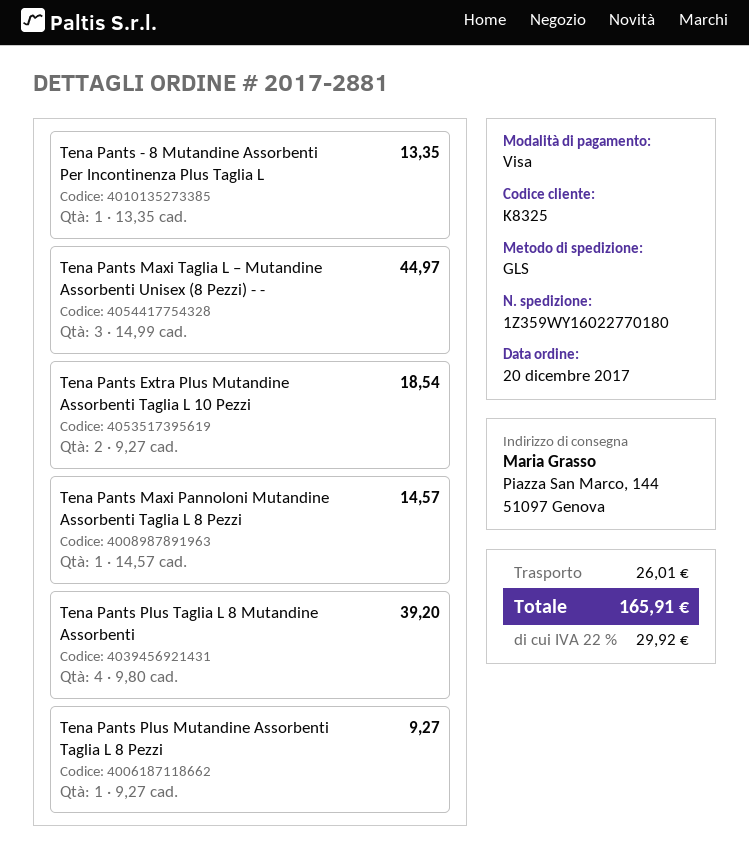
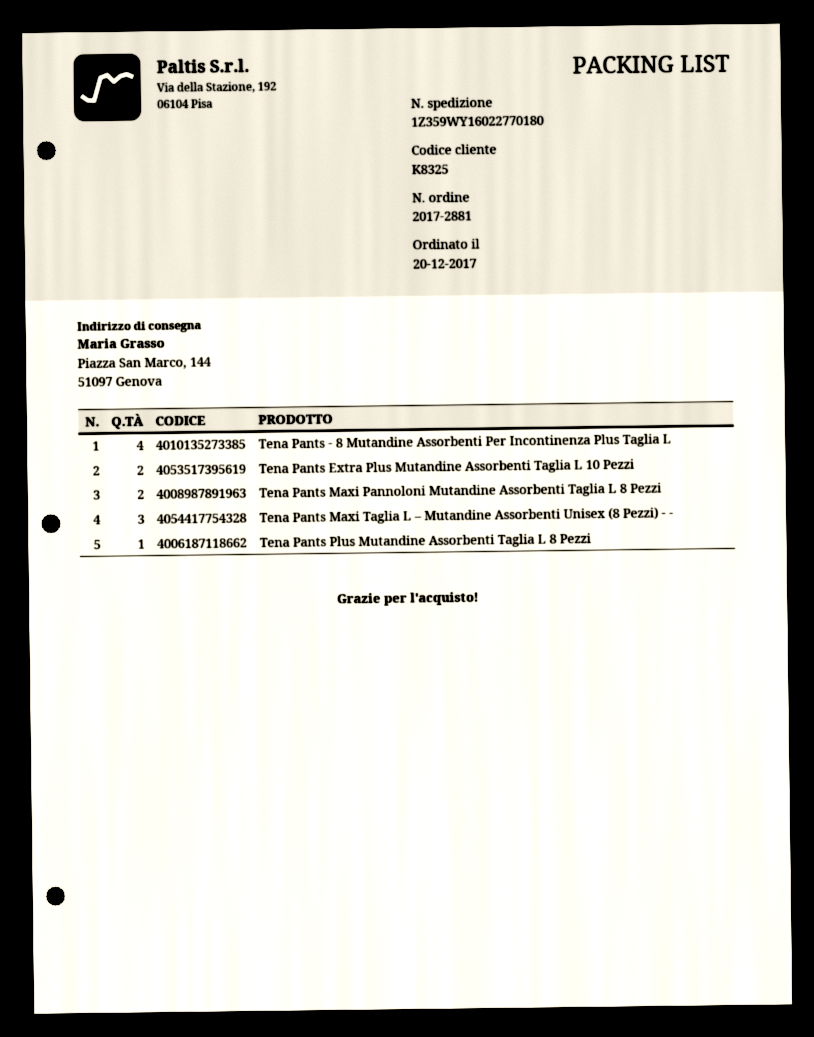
Tena Pants - 8 Mutandine Assorbenti Per Incontinenza Plus Taglia L: 1 -> 4
Tena Pants Maxi Pannoloni Mutandine Assorbenti Taglia L 8 Pezzi: 1 -> 2
Tena Pants Plus Taglia L 8 Mutandine Assorbenti: 4 -> none

